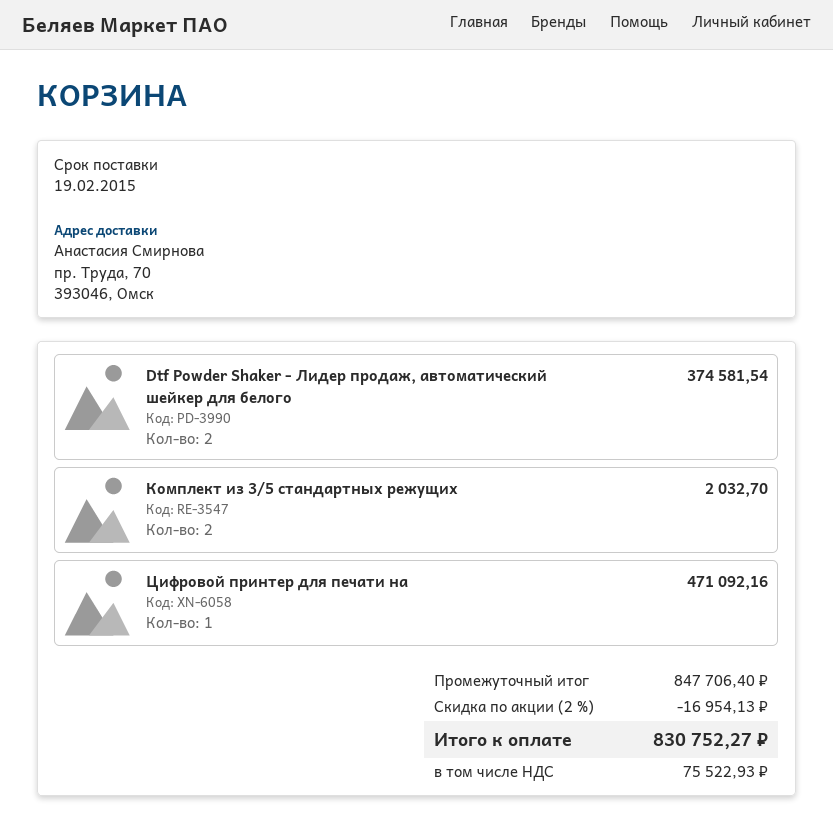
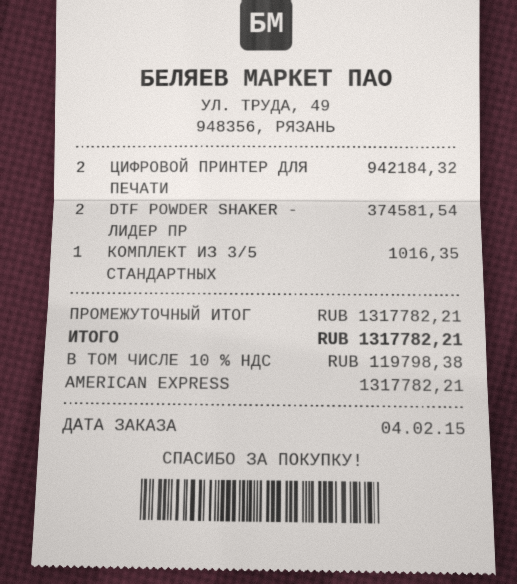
Комплект из 3/5 стандартных режущих: 2 for 2032.70 -> 1 for 1016.35
Цифровой принтер для печати на: 1 for 471092.16 -> 2 for 942184.32
subtotal: 847706.40 -> 1317782.21
discount: 2% = 16954.13 -> none
tax: 75522.93 -> 119798.38
total: 830752.27 -> 1317782.21

